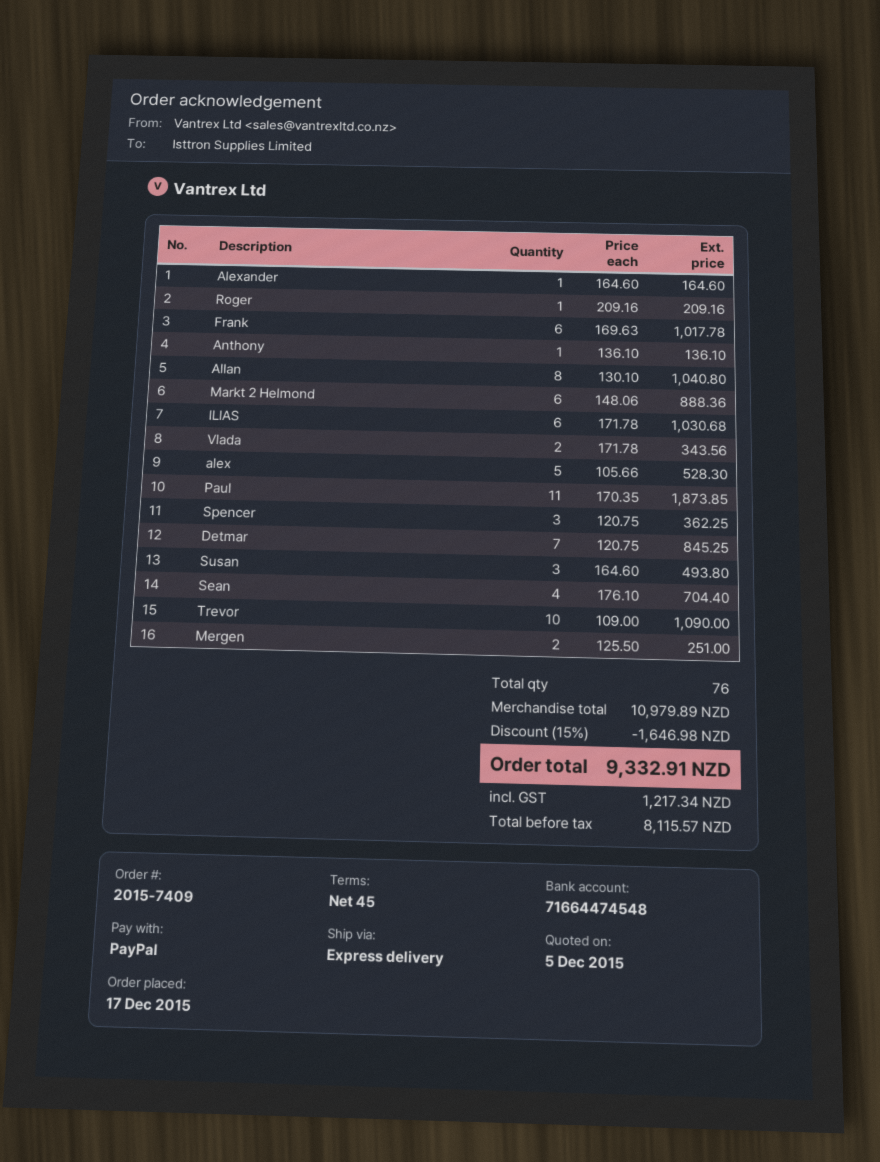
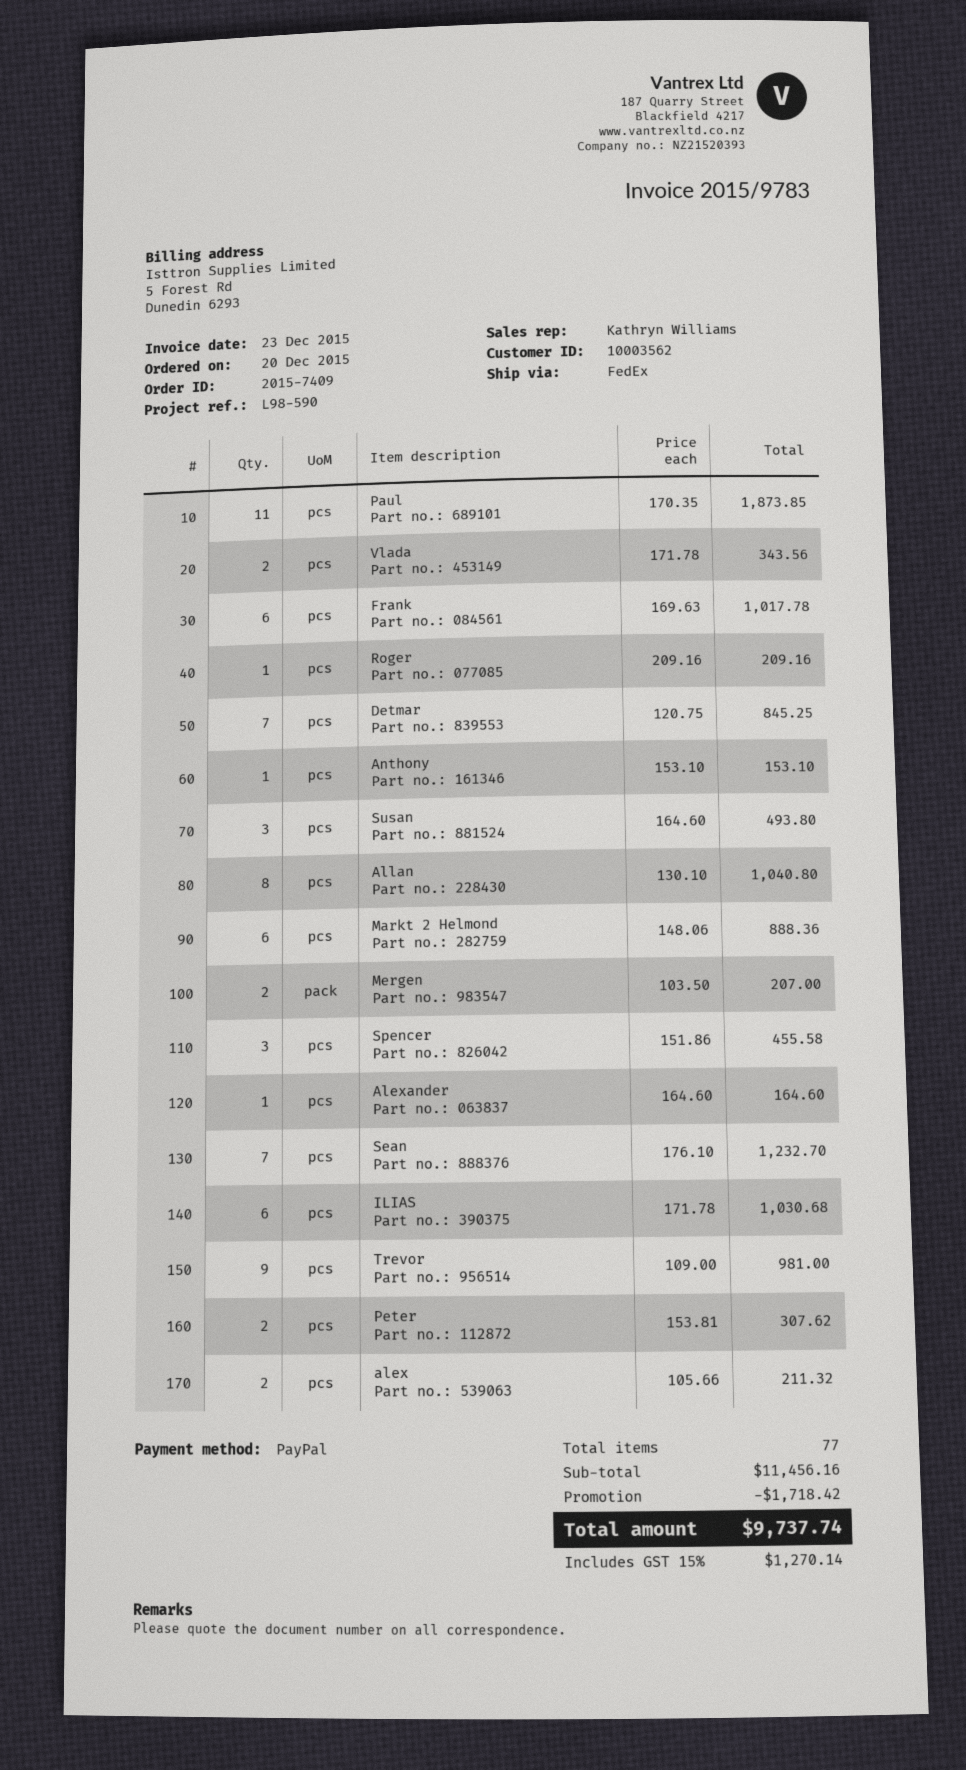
order date: 2015-12-17 -> 2015-12-20
shipping method: express -> FedEx
Anthony: 1 x 136.10 = 136.10 -> 1 x 153.10 = 153.10
alex: 5 x 105.66 = 528.30 -> 2 x 105.66 = 211.32
Spencer: 3 x 120.75 = 362.25 -> 3 x 151.86 = 455.58
Sean: 4 x 176.10 = 704.40 -> 7 x 176.10 = 1232.70
Trevor: 10 x 109.00 = 1090.00 -> 9 x 109.00 = 981.00
Mergen: 2 x 125.50 = 251.00 -> 2 x 103.50 = 207.00
Peter: none -> 2 x 153.81 = 307.62
total quantity: 76 -> 77
subtotal: 10979.89 -> 11456.16
discount: 1646.98 -> 1718.42
tax: 1217.34 -> 1270.14
total: 9332.91 -> 9737.74

